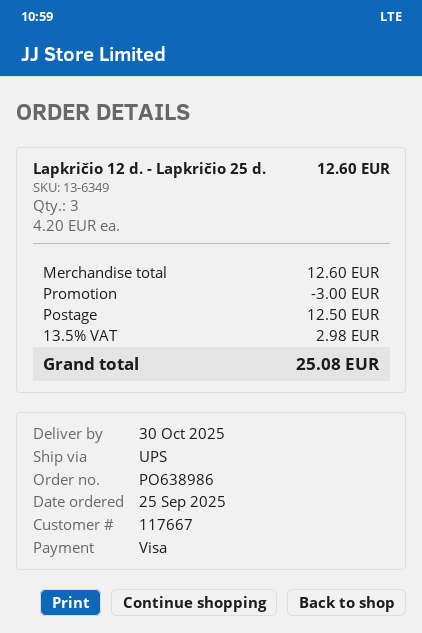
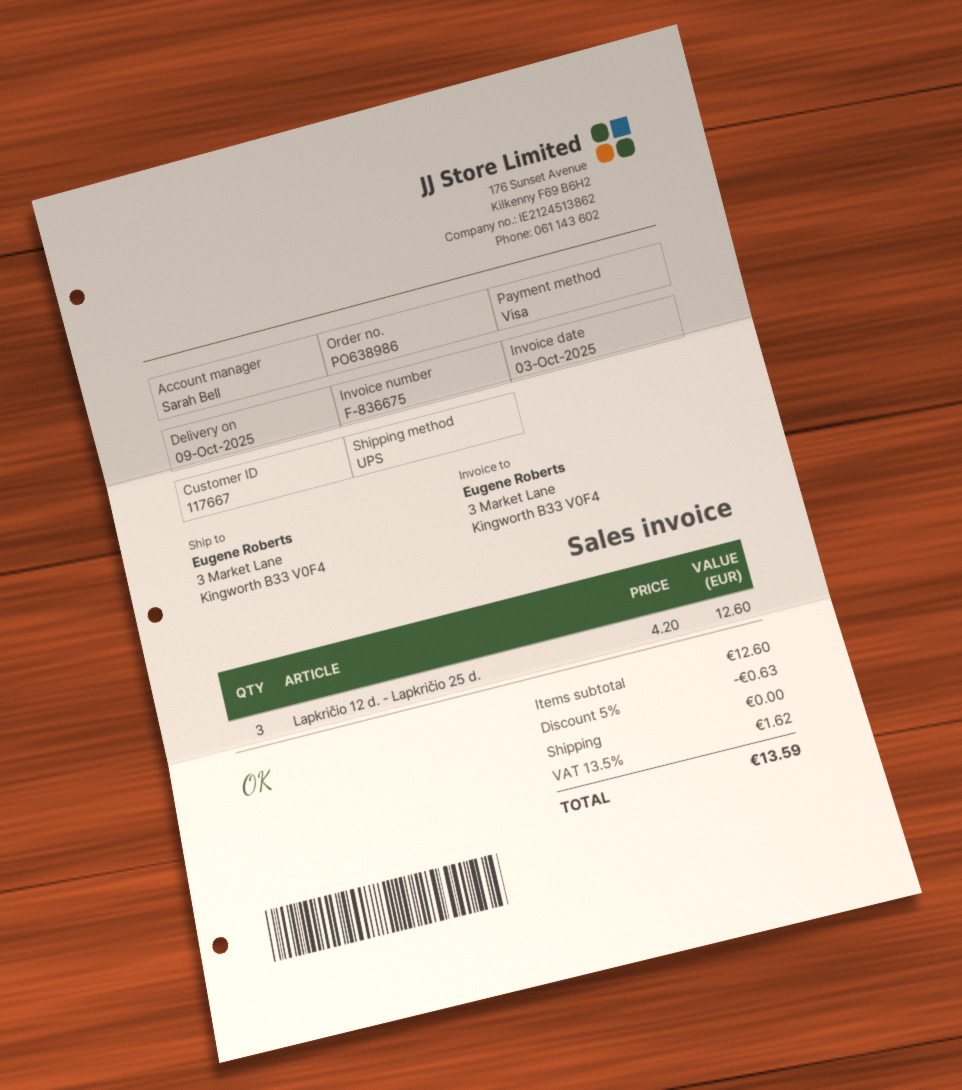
delivery date: 2025-10-30 -> 2025-10-09
discount: 3.00 -> 0.63
shipping: 12.50 -> 0.00
tax: 13.5% = 2.98 -> 13.5% = 1.62
total: 25.08 -> 13.59

